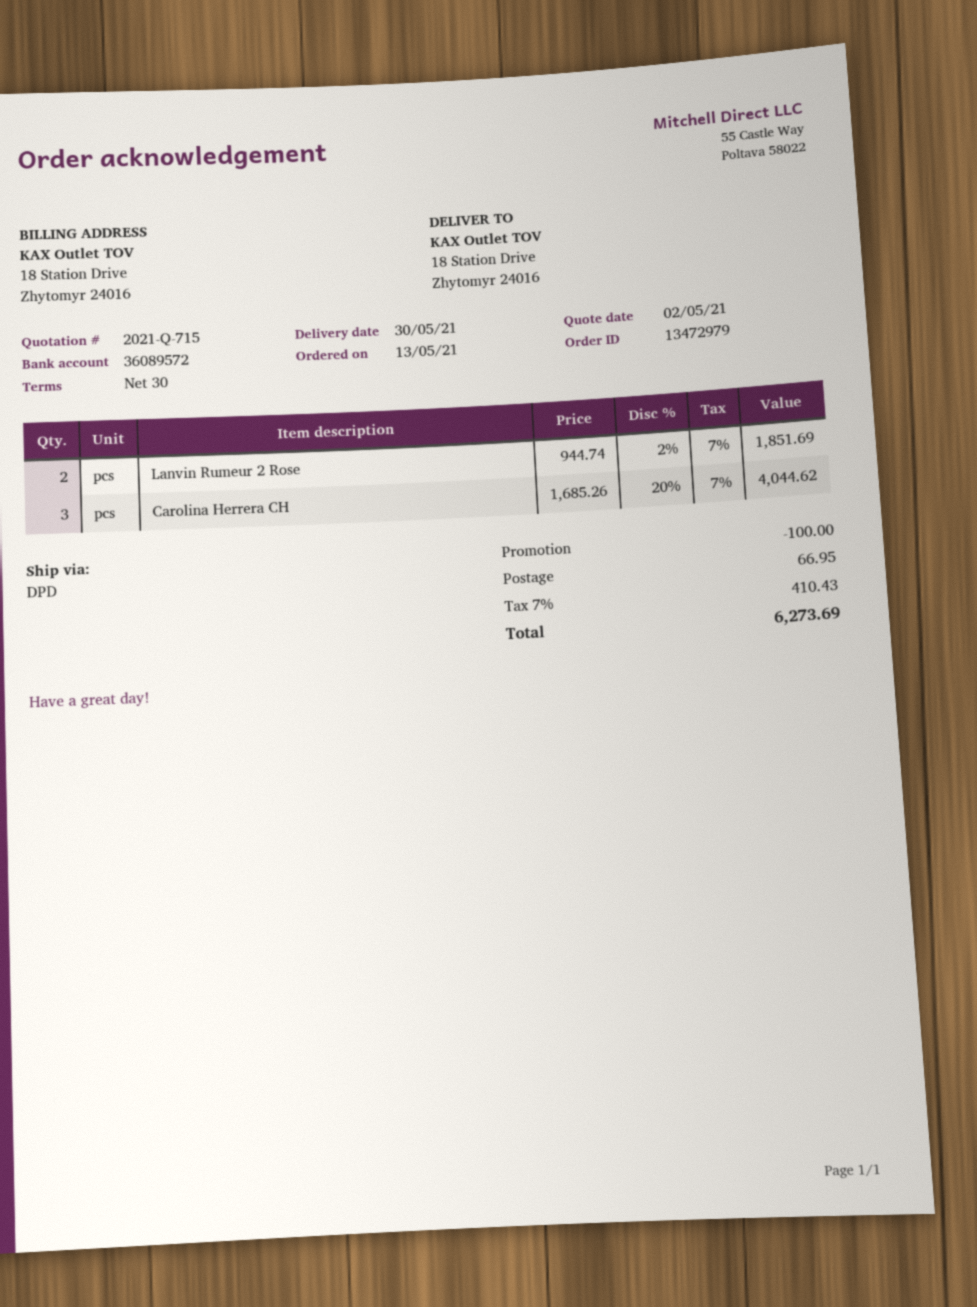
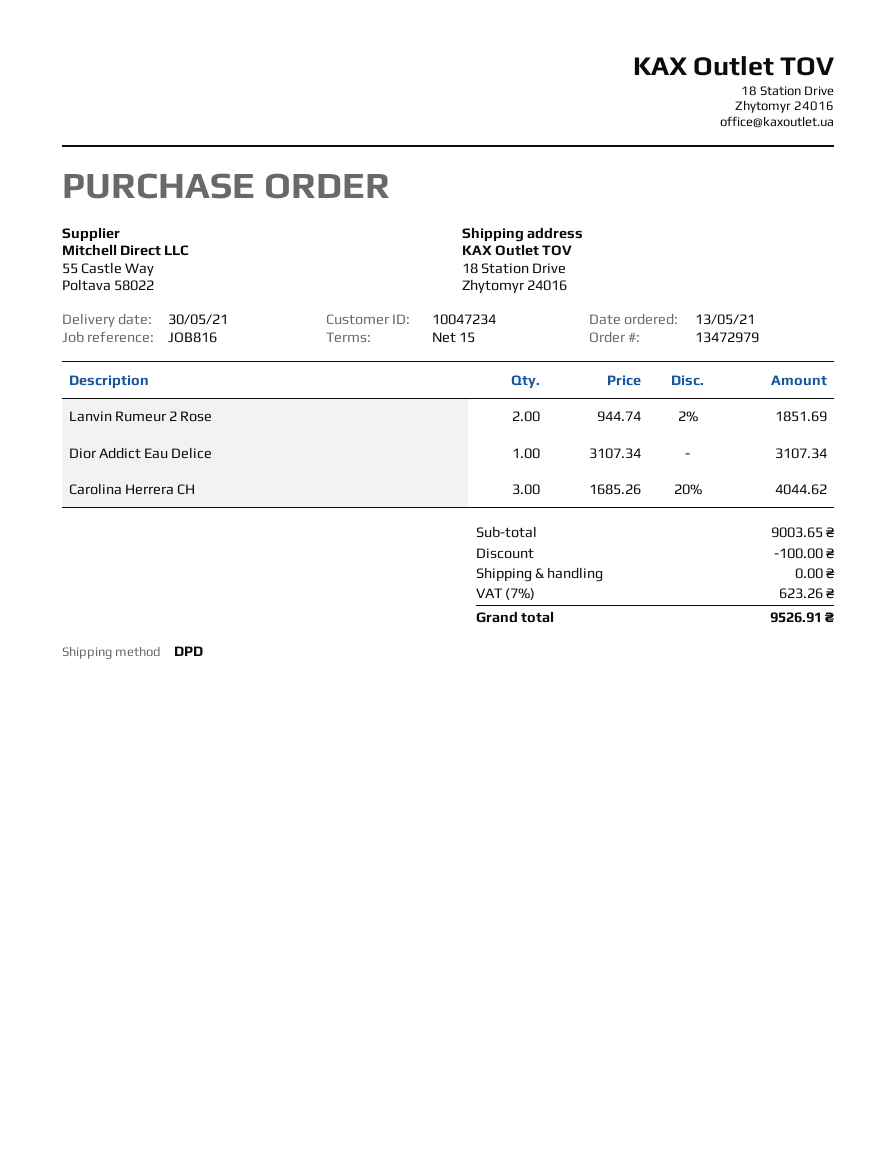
payment terms: 30 days -> 15 days
Dior Addict Eau Delice: none -> 1 x 3107.34 = 3107.34
shipping: 66.95 -> 0.00
tax: 7% = 410.43 -> 7% = 623.26
total: 6273.69 -> 9526.91

